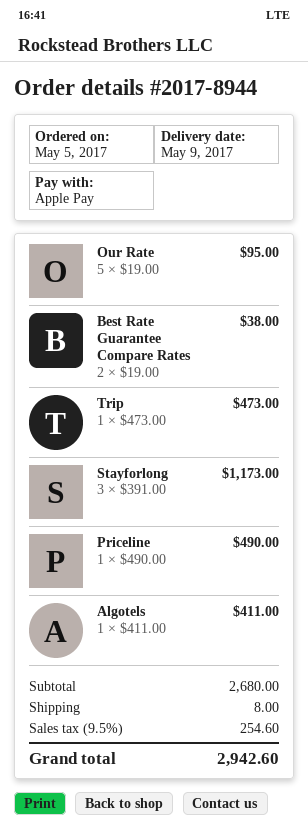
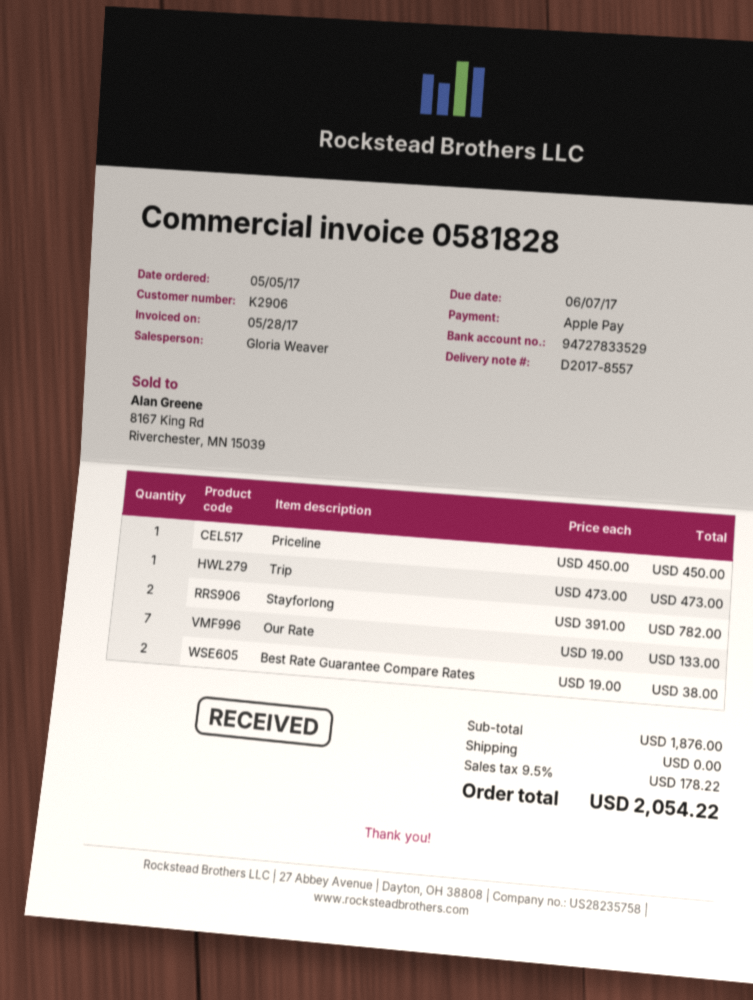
Our Rate: 5 x 19.00 = 95.00 -> 7 x 19.00 = 133.00
Stayforlong: 3 x 391.00 = 1173.00 -> 2 x 391.00 = 782.00
Priceline: 1 x 490.00 = 490.00 -> 1 x 450.00 = 450.00
Algotels: 1 x 411.00 = 411.00 -> none
subtotal: 2680.00 -> 1876.00
shipping: 8.00 -> 0.00
tax: 9.5% = 254.60 -> 9.5% = 178.22
total: 2942.60 -> 2054.22

